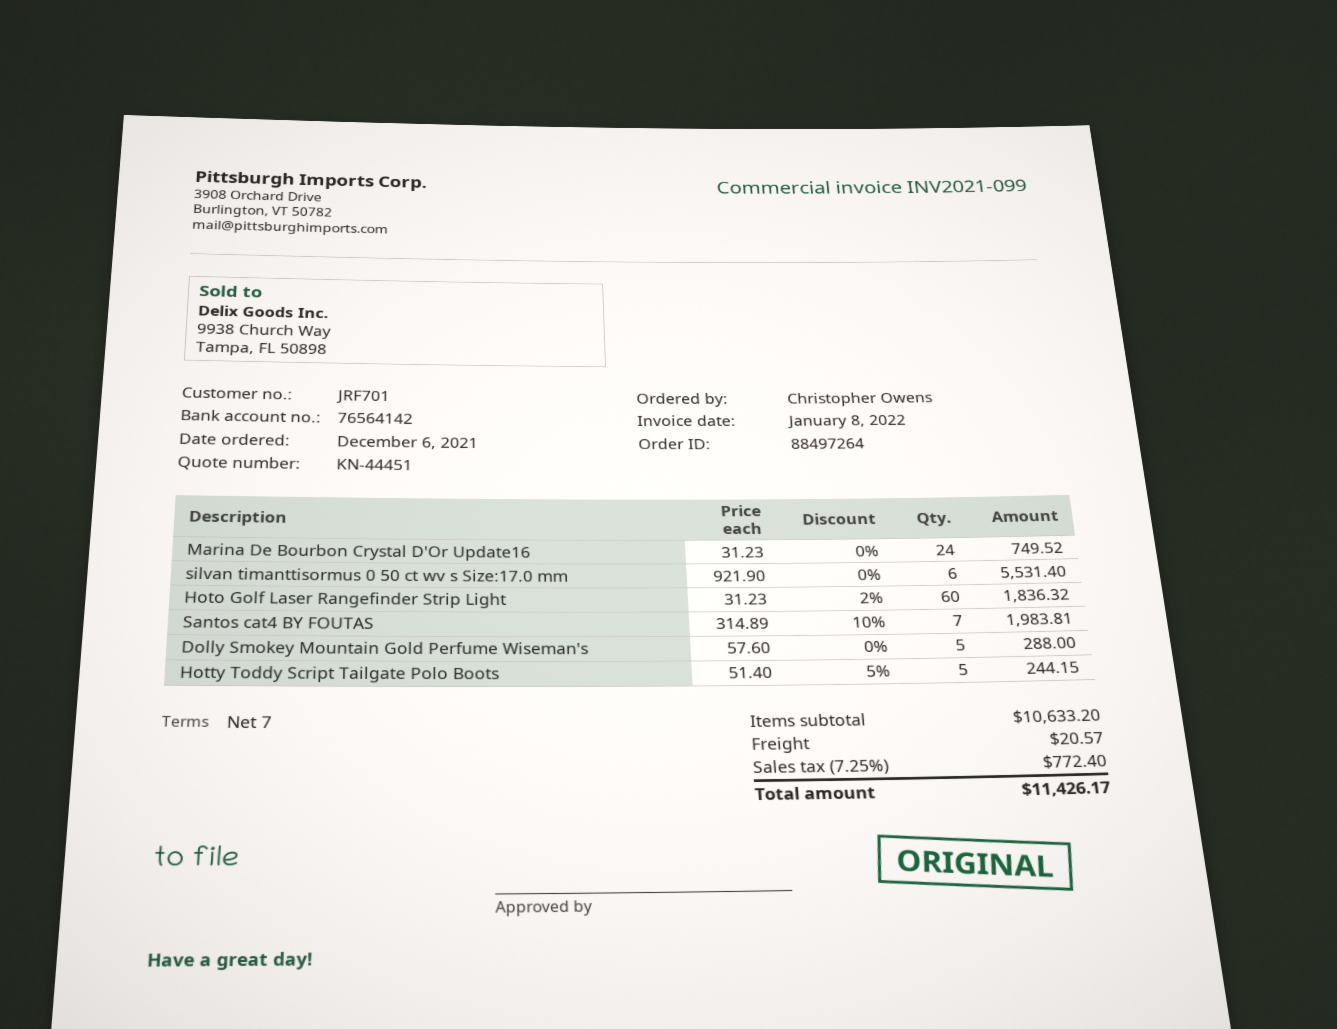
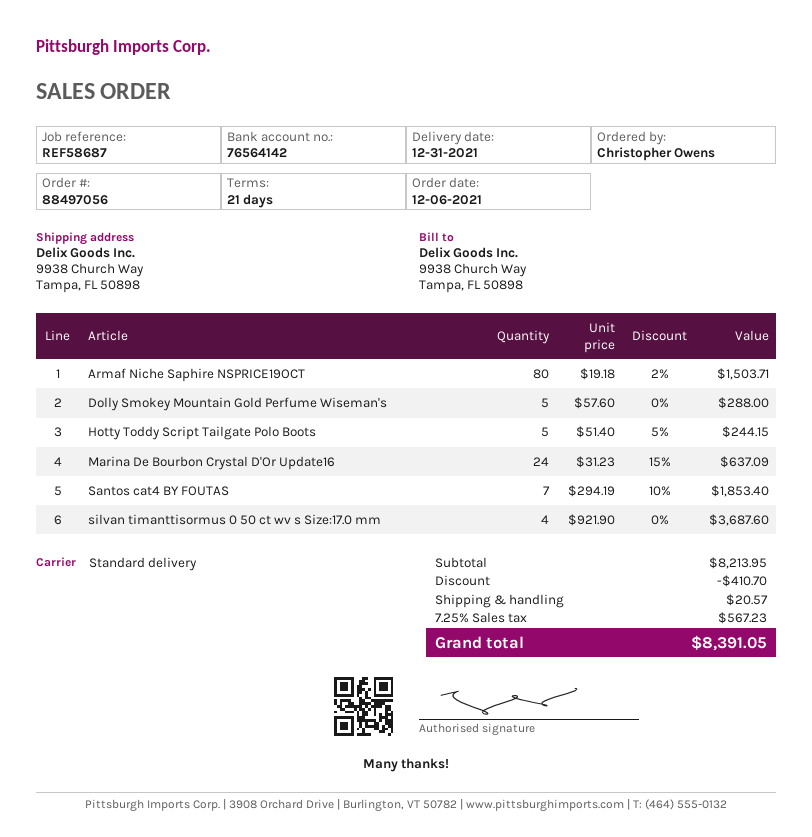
order number: 88497264 -> 88497056
payment terms: 7 days -> 21 days
Marina De Bourbon Crystal D'Or Update16: 24 x 31.23 = 749.52 -> 24 x 31.23 - 15% = 637.09
silvan timanttisormus 0 50 ct wv s Size:17.0 mm: 6 x 921.90 = 5531.40 -> 4 x 921.90 = 3687.60
Hoto Golf Laser Rangefinder Strip Light: 60 x 31.23 - 2% = 1836.32 -> none
Santos cat4 BY FOUTAS: 7 x 314.89 - 10% = 1983.81 -> 7 x 294.19 - 10% = 1853.40
Armaf Niche Saphire NSPRICE19OCT: none -> 80 x 19.18 - 2% = 1503.71
subtotal: 10633.20 -> 8213.95
discount: none -> 410.70
tax: 7.25% = 772.40 -> 7.25% = 567.23
total: 11426.17 -> 8391.05

